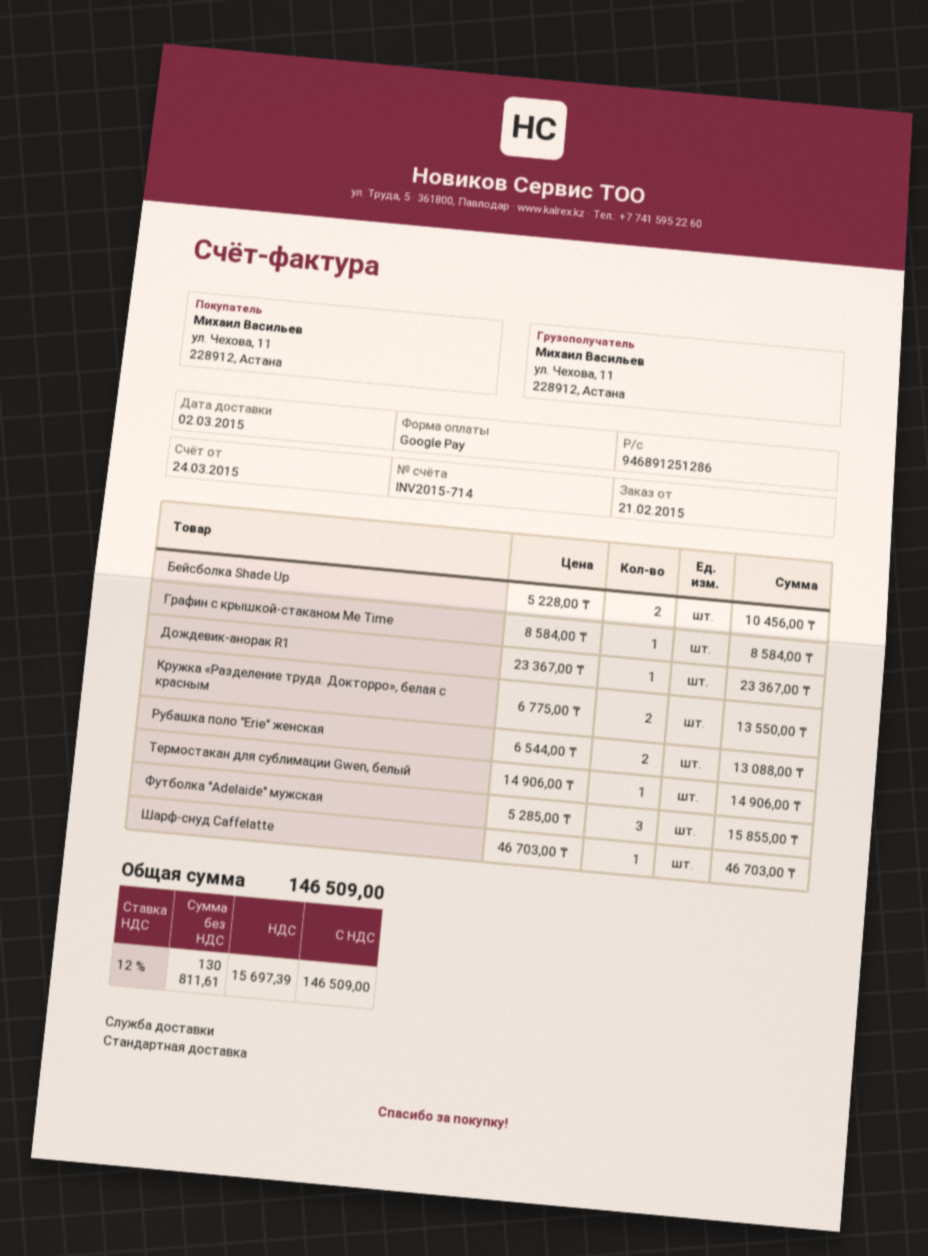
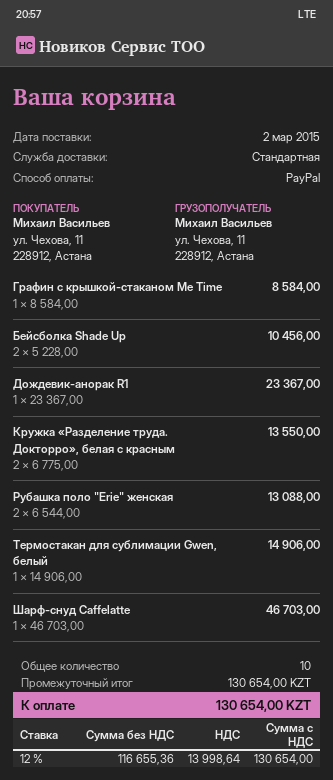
payment method: Google Pay -> PayPal
Футболка "Adelaide" мужская: 3 x 5285.00 = 15855.00 -> none
net: 130811.61 -> 116655.36
tax: 12% = 15697.39 -> 12% = 13998.64
total: 146509.00 -> 130654.00

